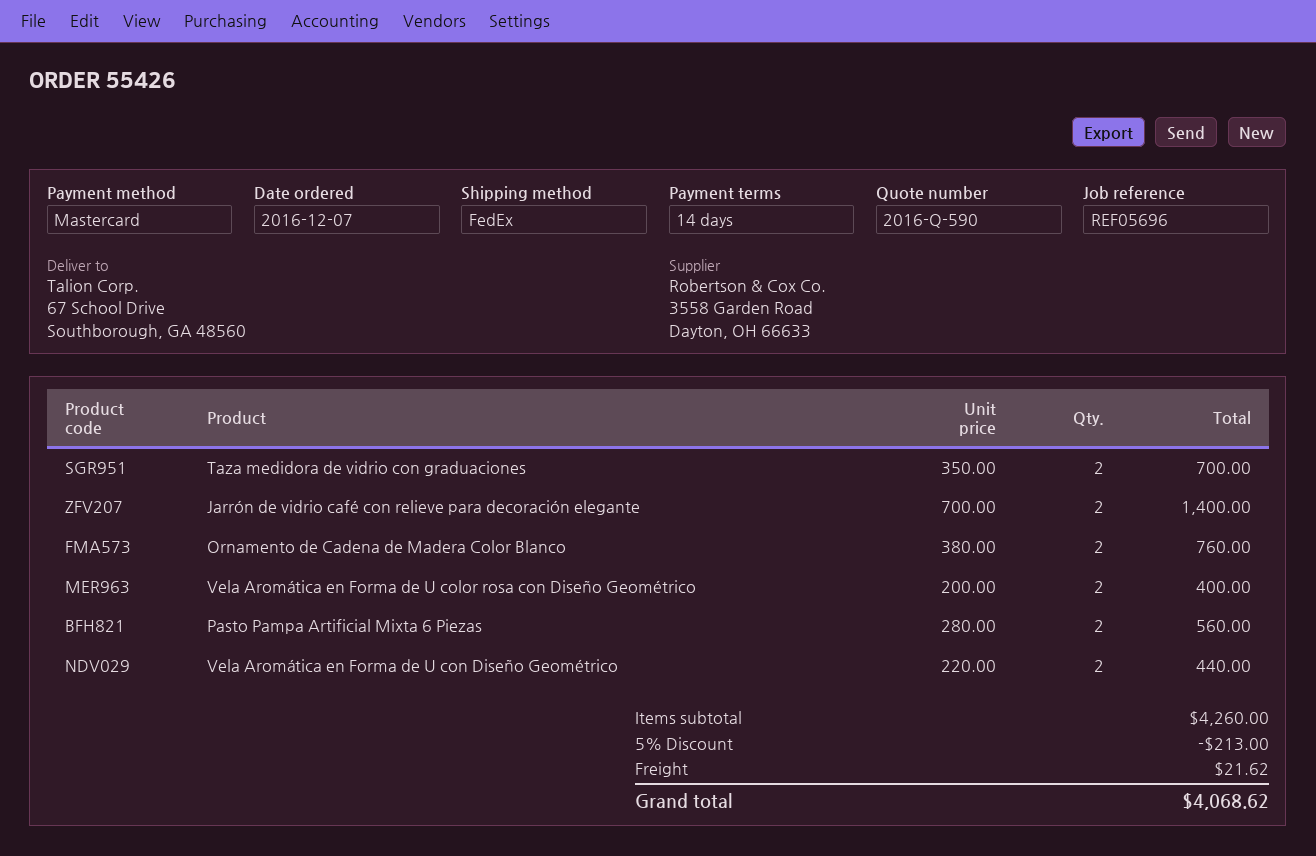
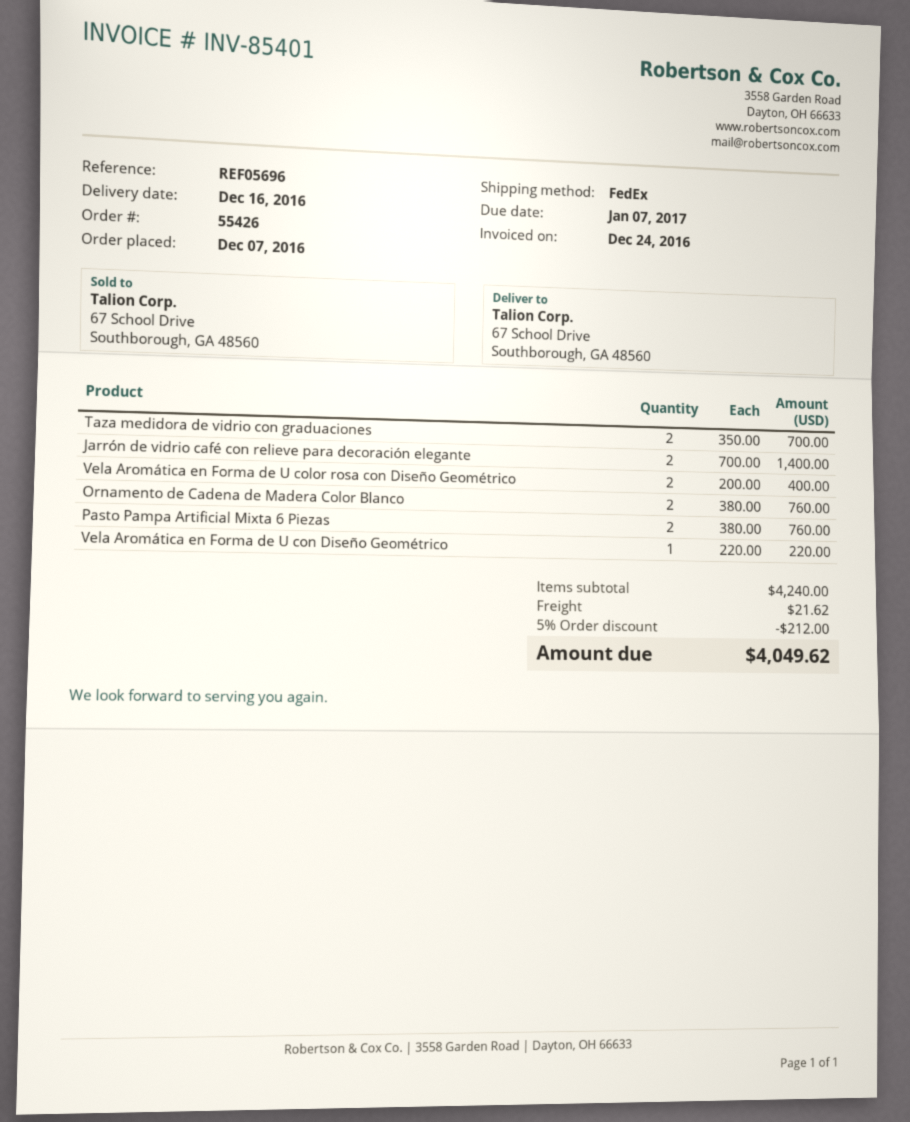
Pasto Pampa Artificial Mixta 6 Piezas: 2 x 280.00 = 560.00 -> 2 x 380.00 = 760.00
Vela Aromática en Forma de U con Diseño Geométrico: 2 x 220.00 = 440.00 -> 1 x 220.00 = 220.00
subtotal: 4260.00 -> 4240.00
discount: 5% = 213.00 -> 5% = 212.00
total: 4068.62 -> 4049.62

